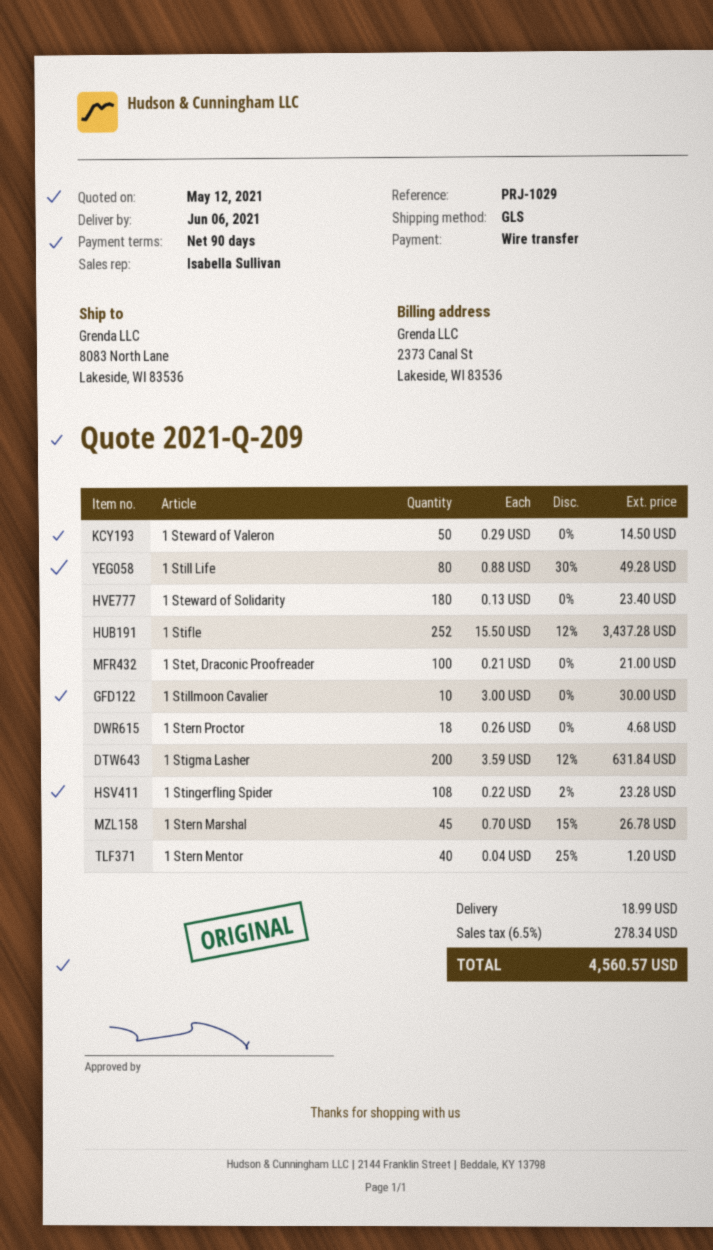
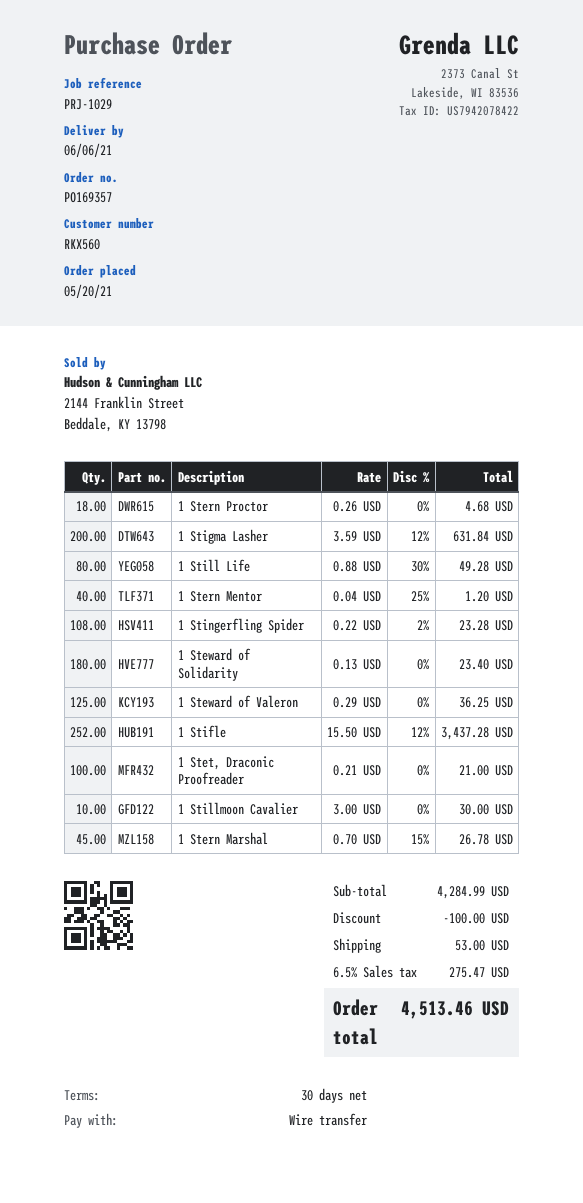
payment terms: 90 days -> 30 days
1 Steward of Valeron: 50 x 0.29 = 14.50 -> 125 x 0.29 = 36.25
discount: none -> 100.00
shipping: 18.99 -> 53.00
tax: 6.5% = 278.34 -> 6.5% = 275.47
total: 4560.57 -> 4513.46

